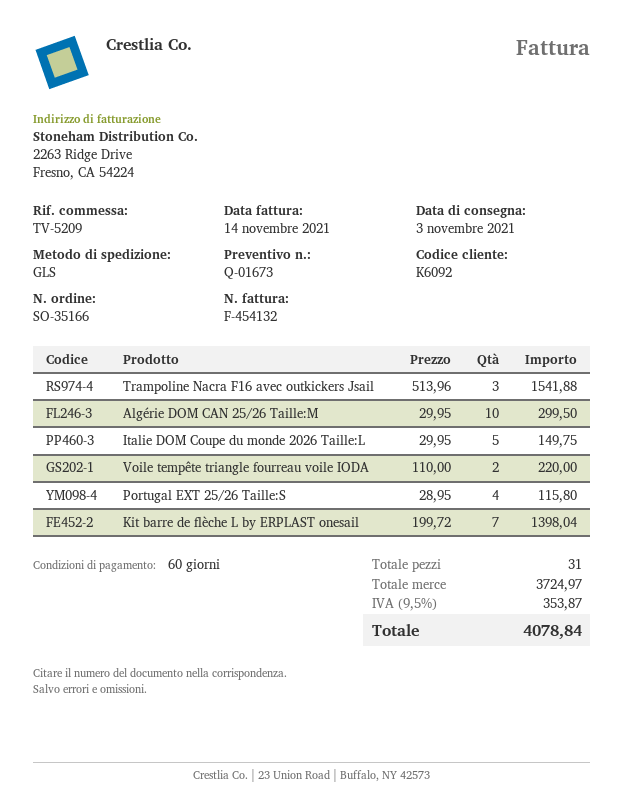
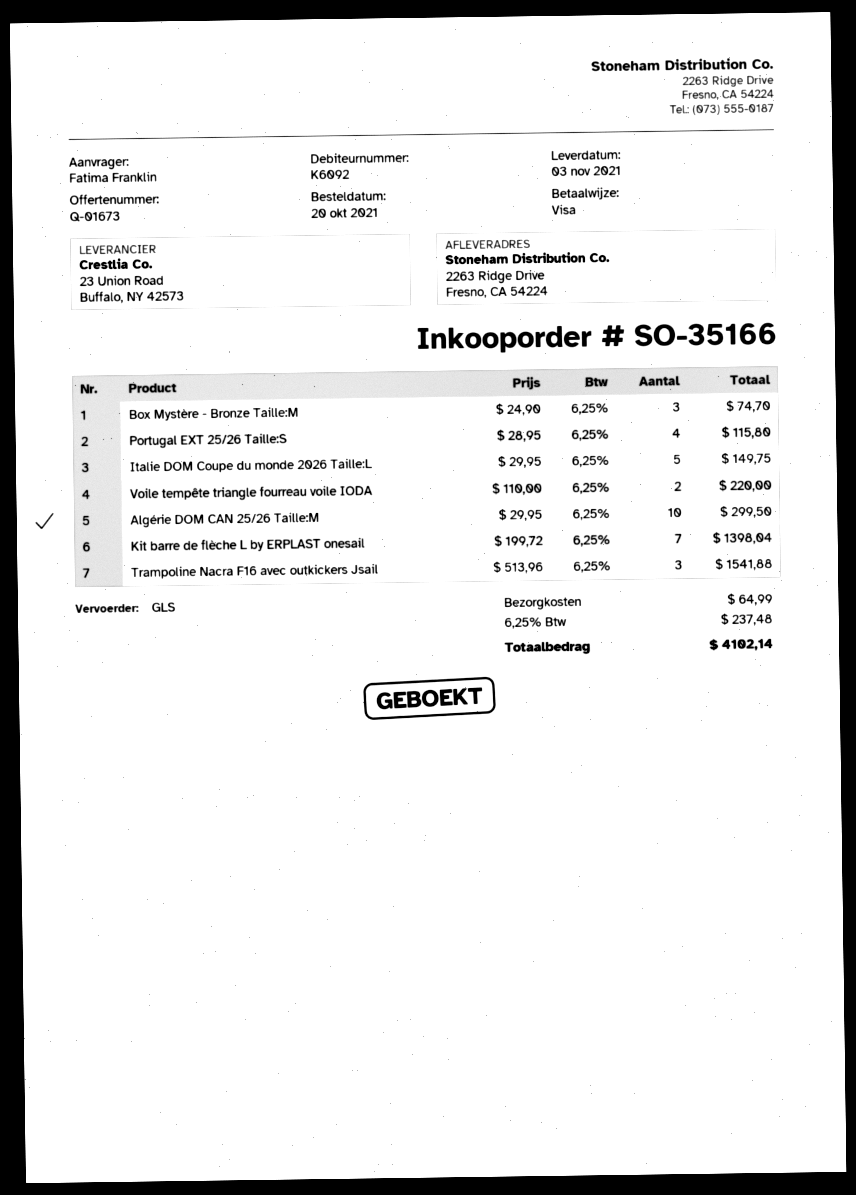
Box Mystère - Bronze Taille:M: none -> 3 x 24.90 = 74.70
shipping: none -> 64.99
tax: 9.5% = 353.87 -> 6.25% = 237.48
total: 4078.84 -> 4102.14

